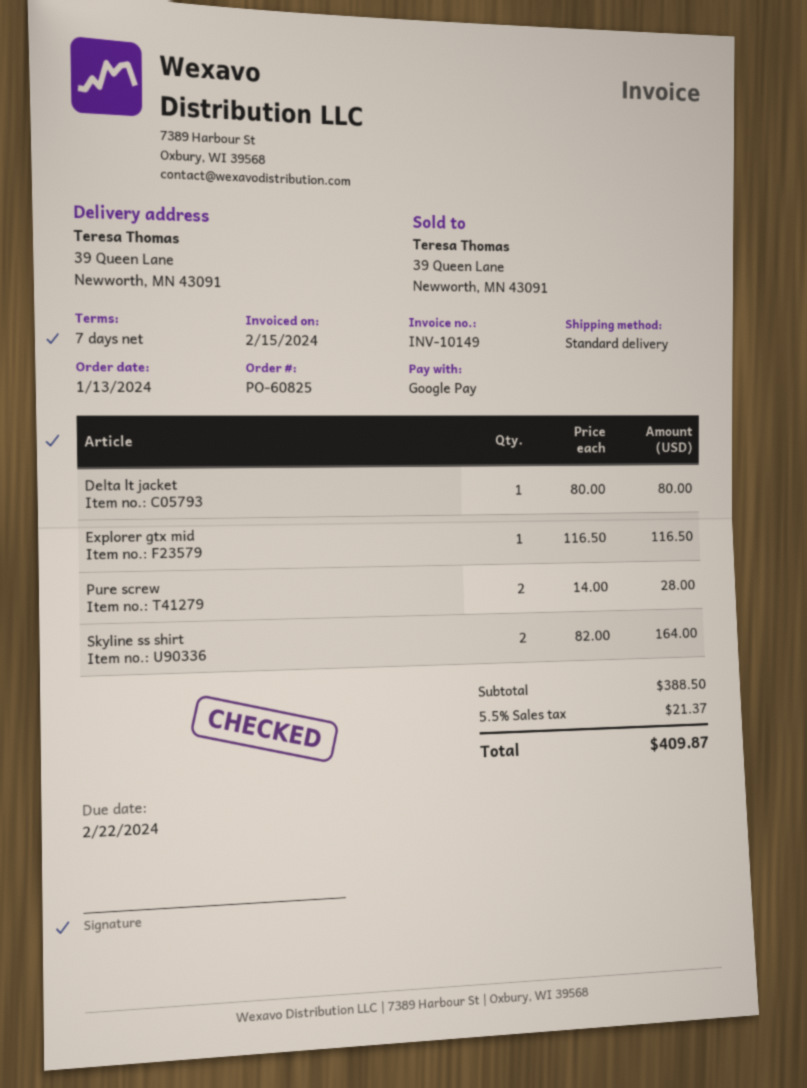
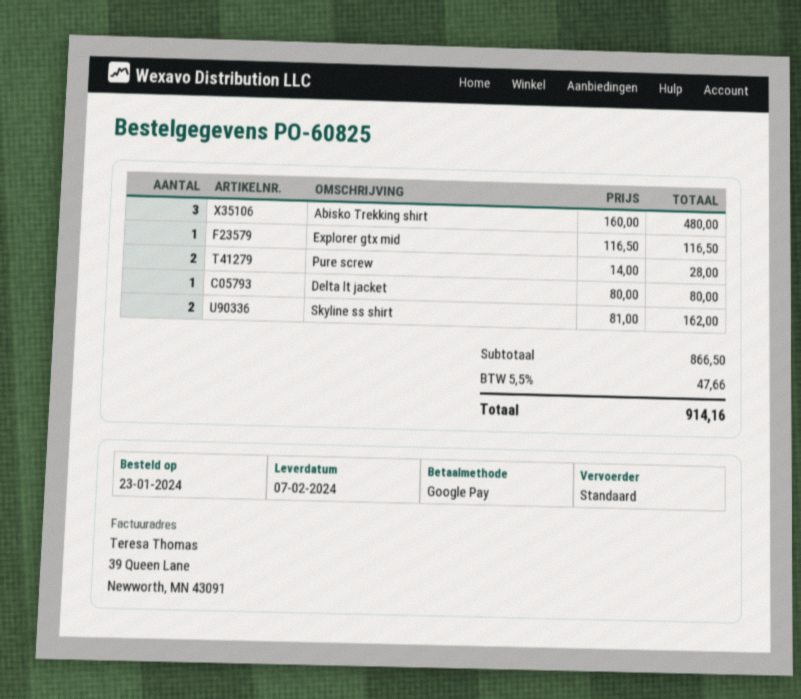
order date: 2024-01-13 -> 2024-01-23
Skyline ss shirt: 2 x 82.00 = 164.00 -> 2 x 81.00 = 162.00
Abisko Trekking shirt: none -> 3 x 160.00 = 480.00
subtotal: 388.50 -> 866.50
tax: 5.5% = 21.37 -> 5.5% = 47.66
total: 409.87 -> 914.16

